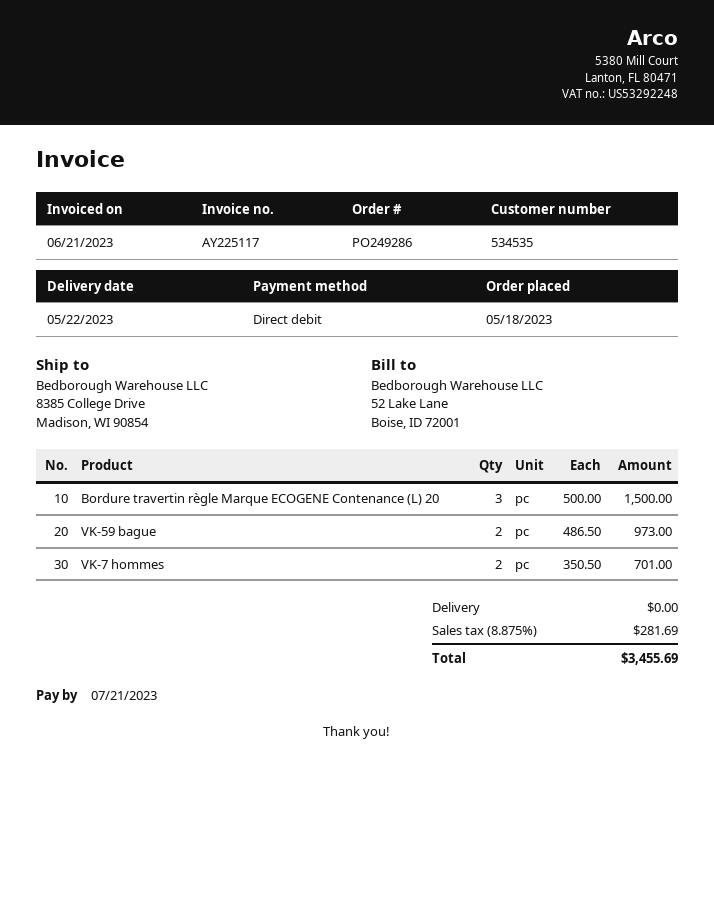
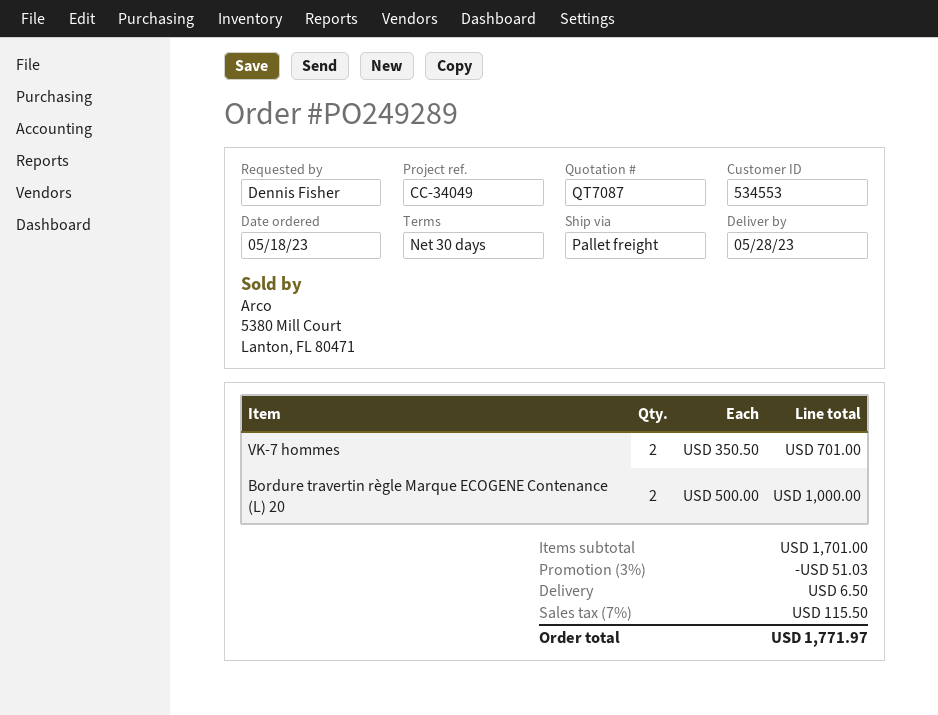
order number: PO249286 -> PO249289
delivery date: 2023-05-22 -> 2023-05-28
customer number: 534535 -> 534553
Bordure travertin règle Marque ECOGENE Contenance (L) 20: 3 x 500.00 = 1500.00 -> 2 x 500.00 = 1000.00
VK-59 bague: 2 x 486.50 = 973.00 -> none
discount: none -> 3% = 51.03
shipping: 0.00 -> 6.50
tax: 8.875% = 281.69 -> 7% = 115.50
total: 3455.69 -> 1771.97

